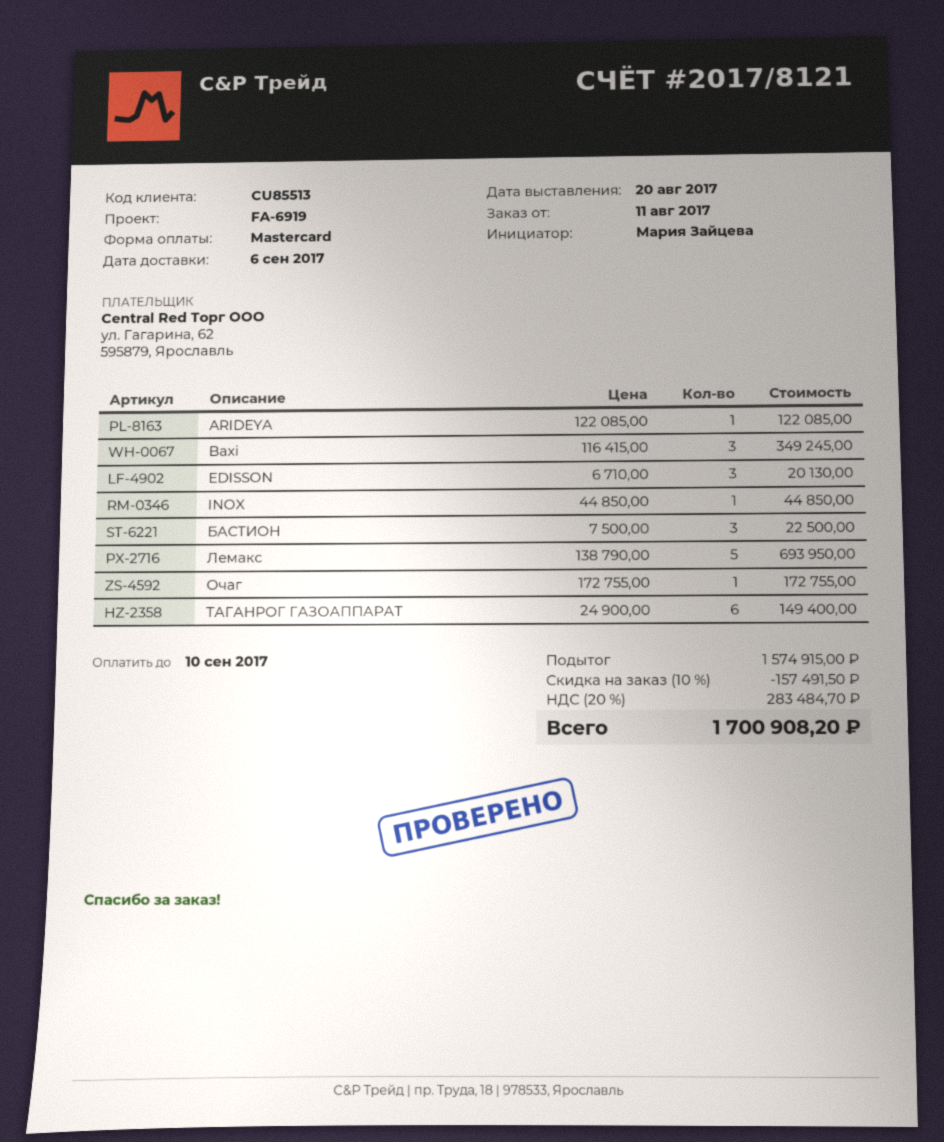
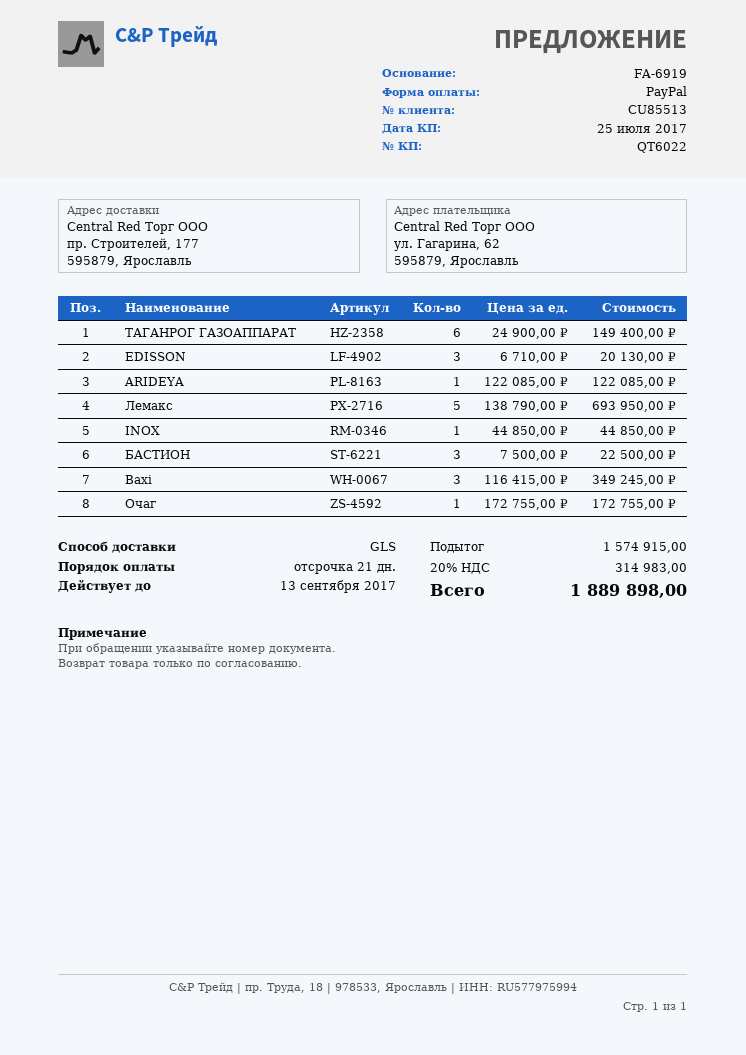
payment method: Mastercard -> PayPal
discount: 10% = 157491.50 -> none
tax: 20% = 283484.70 -> 20% = 314983.00
total: 1700908.20 -> 1889898.00

